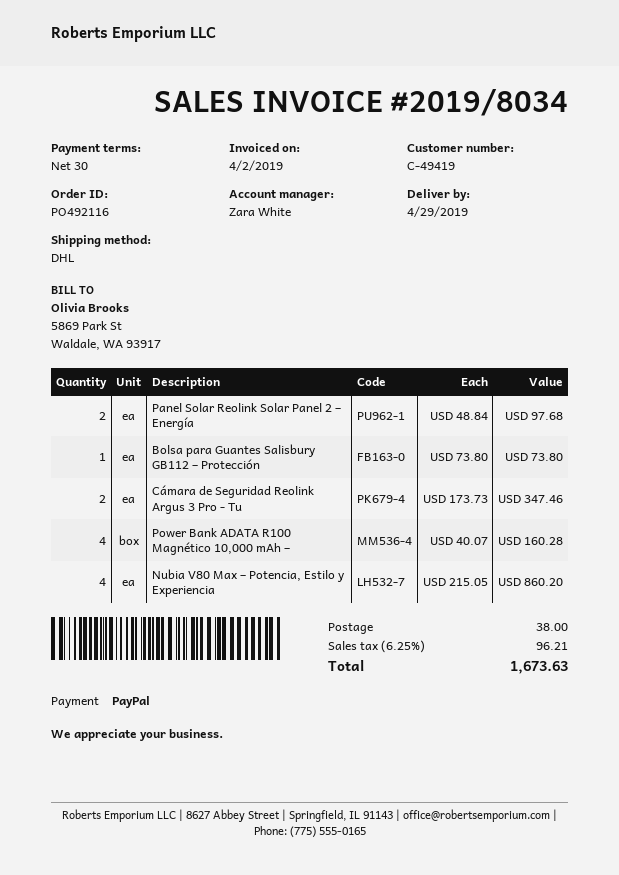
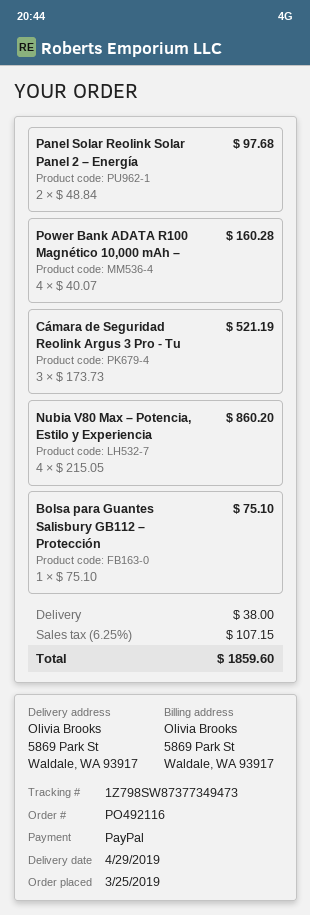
Bolsa para Guantes Salisbury GB112 – Protección: 1 x 73.80 = 73.80 -> 1 x 75.10 = 75.10
Cámara de Seguridad Reolink Argus 3 Pro - Tu: 2 x 173.73 = 347.46 -> 3 x 173.73 = 521.19
tax: 6.25% = 96.21 -> 6.25% = 107.15
total: 1673.63 -> 1859.60

